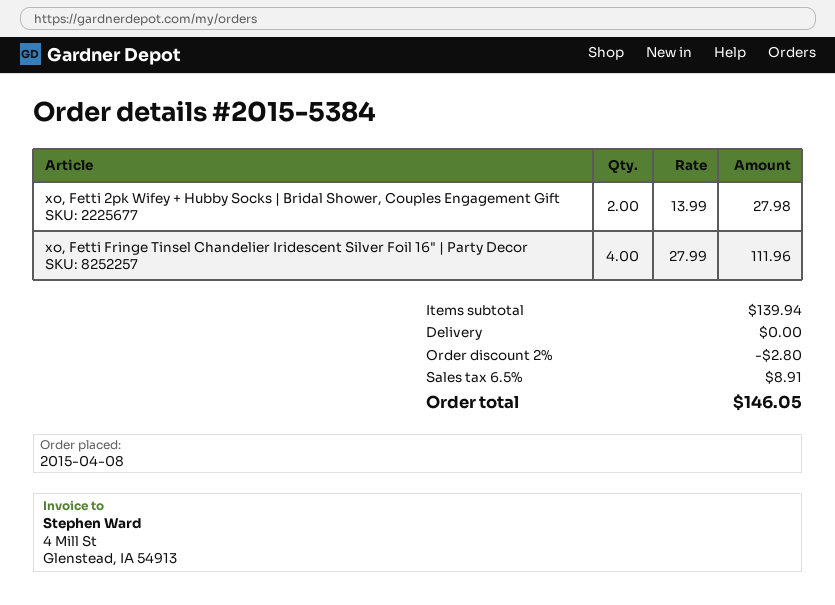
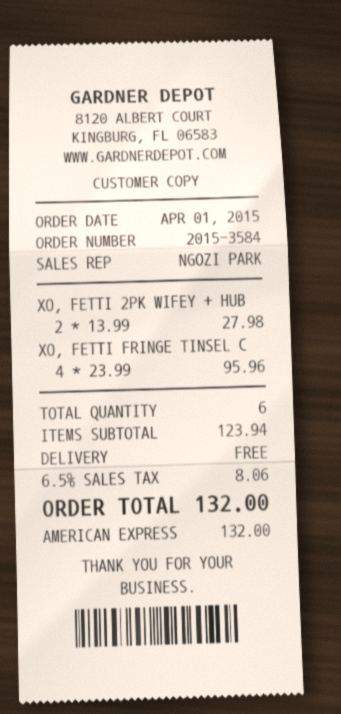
order number: 2015-5384 -> 2015-3584
order date: 2015-04-08 -> 2015-04-01
xo, Fetti Fringe Tinsel Chandelier Iridescent Silver Foil 16" | Party Decor: 4 x 27.99 = 111.96 -> 4 x 23.99 = 95.96
subtotal: 139.94 -> 123.94
discount: 2% = 2.80 -> none
tax: 6.5% = 8.91 -> 6.5% = 8.06
total: 146.05 -> 132.00

